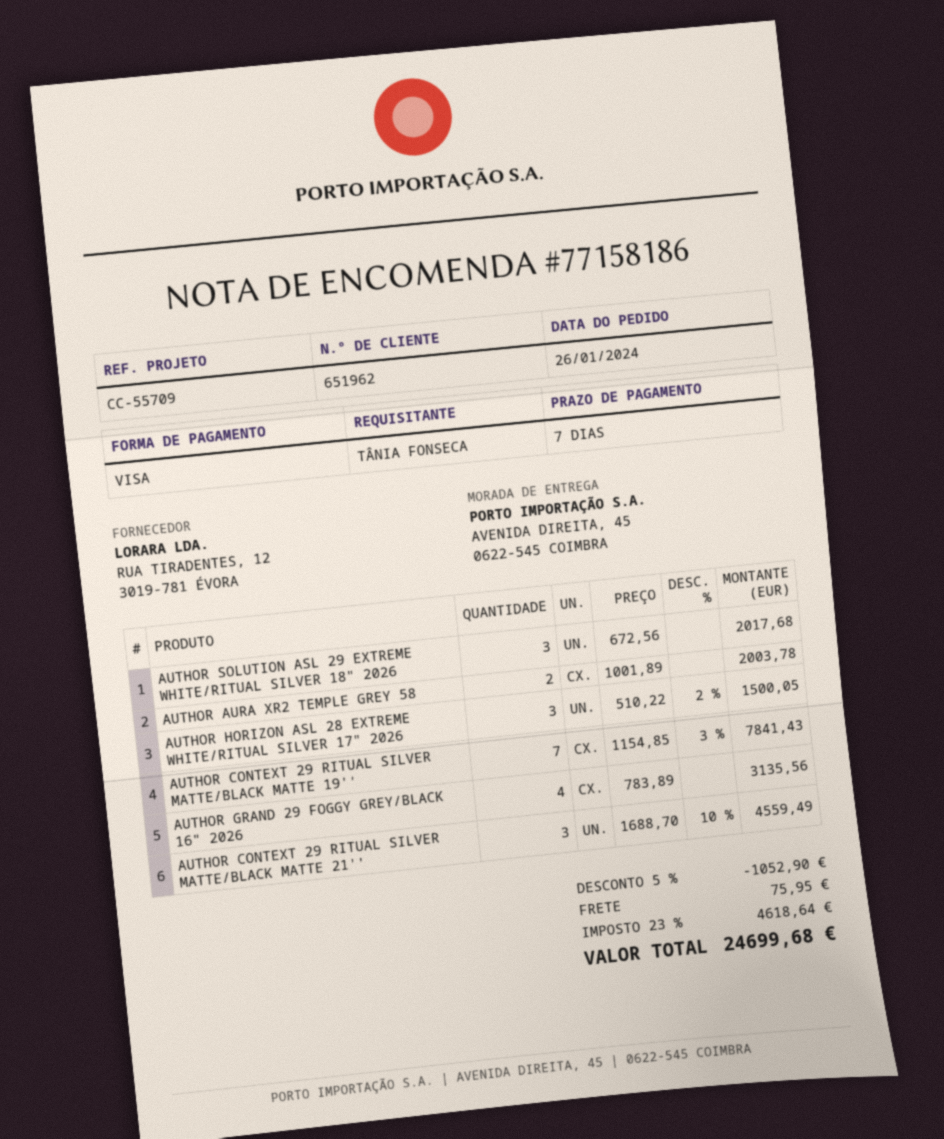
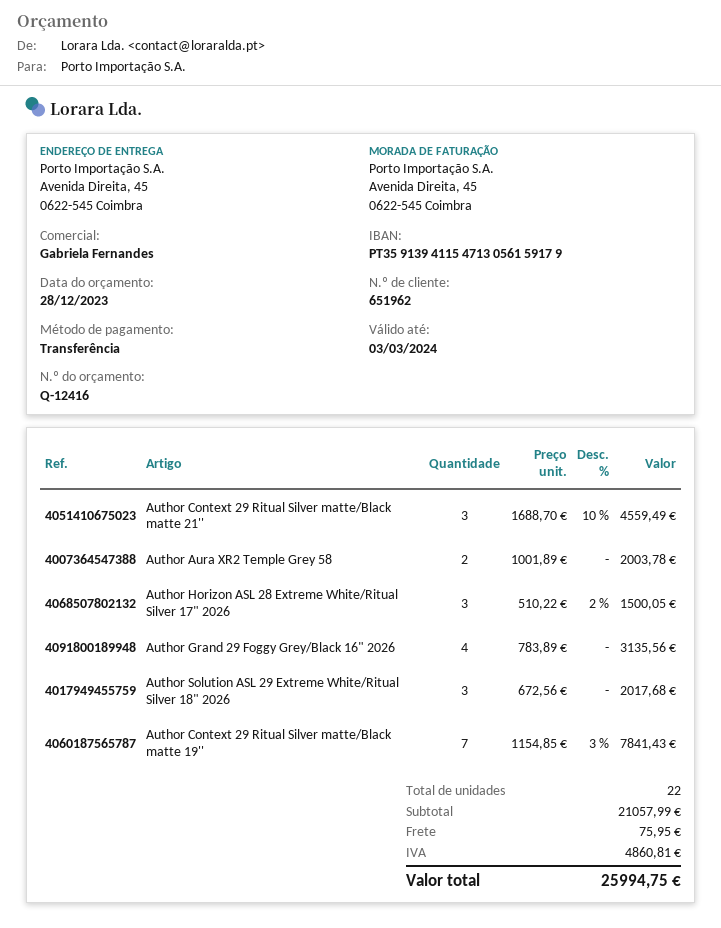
payment method: Visa -> bank transfer
discount: 5% = 1052.90 -> none
tax: 4618.64 -> 4860.81
total: 24699.68 -> 25994.75

